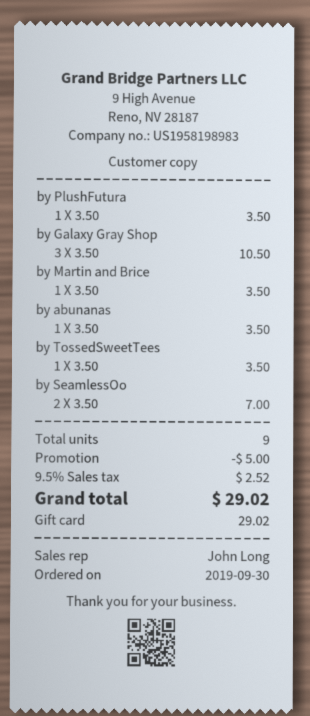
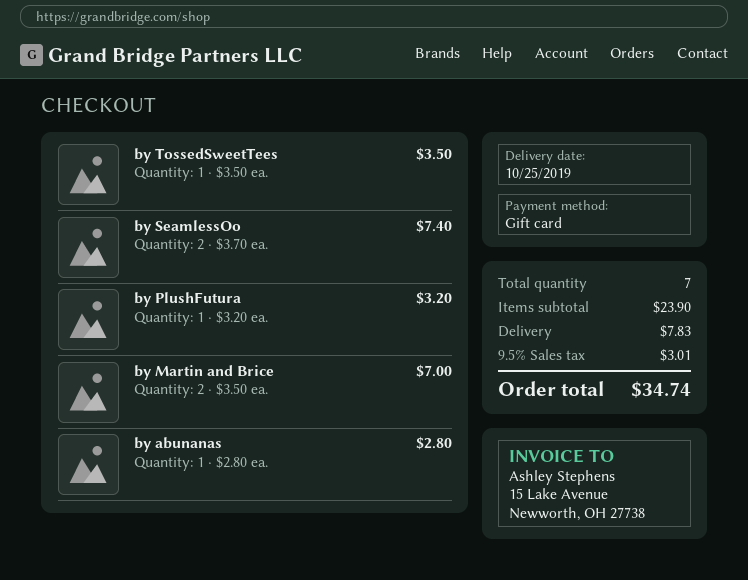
by PlushFutura: 1 x 3.50 = 3.50 -> 1 x 3.20 = 3.20
by Galaxy Gray Shop: 3 x 3.50 = 10.50 -> none
by Martin and Brice: 1 x 3.50 = 3.50 -> 2 x 3.50 = 7.00
by abunanas: 1 x 3.50 = 3.50 -> 1 x 2.80 = 2.80
by SeamlessOo: 2 x 3.50 = 7.00 -> 2 x 3.70 = 7.40
total quantity: 9 -> 7
discount: 5.00 -> none
shipping: none -> 7.83
tax: 9.5% = 2.52 -> 9.5% = 3.01
total: 29.02 -> 34.74

